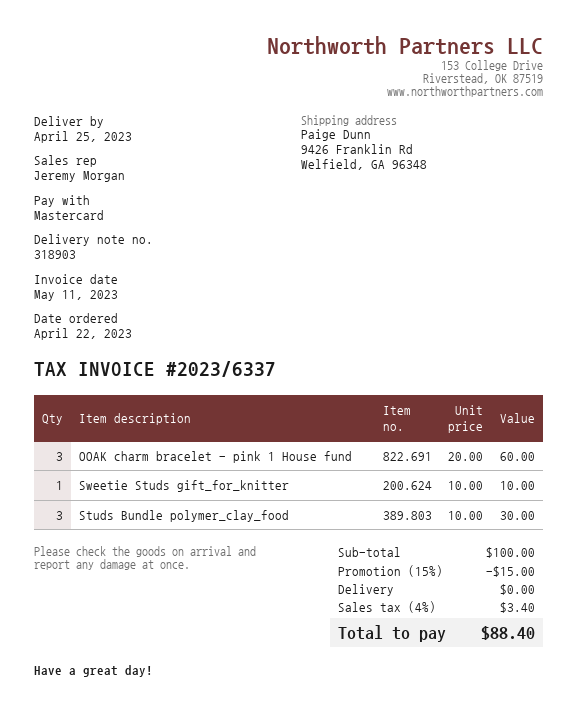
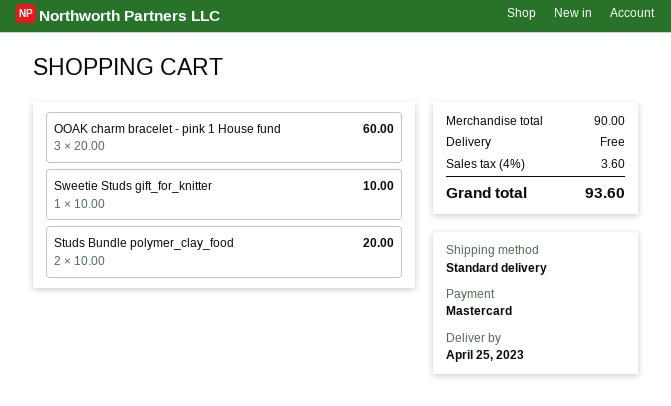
Studs Bundle polymer_clay_food: 3 x 10.00 = 30.00 -> 2 x 10.00 = 20.00
subtotal: 100.00 -> 90.00
discount: 15% = 15.00 -> none
tax: 4% = 3.40 -> 4% = 3.60
total: 88.40 -> 93.60

